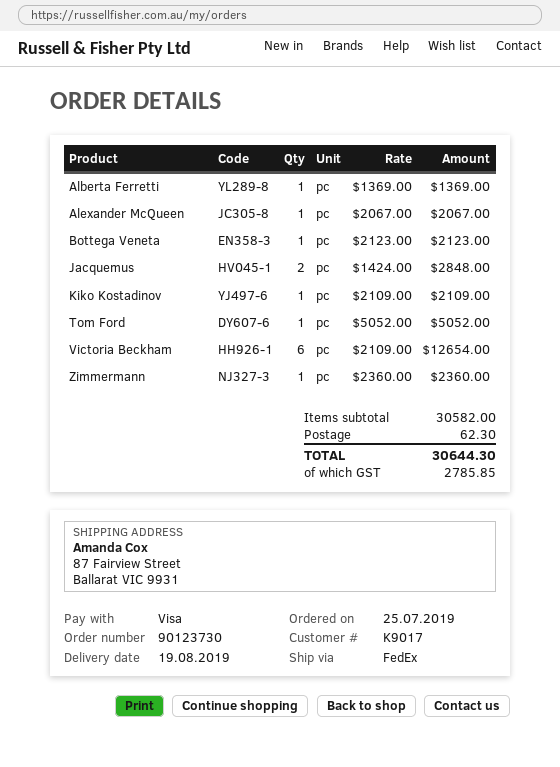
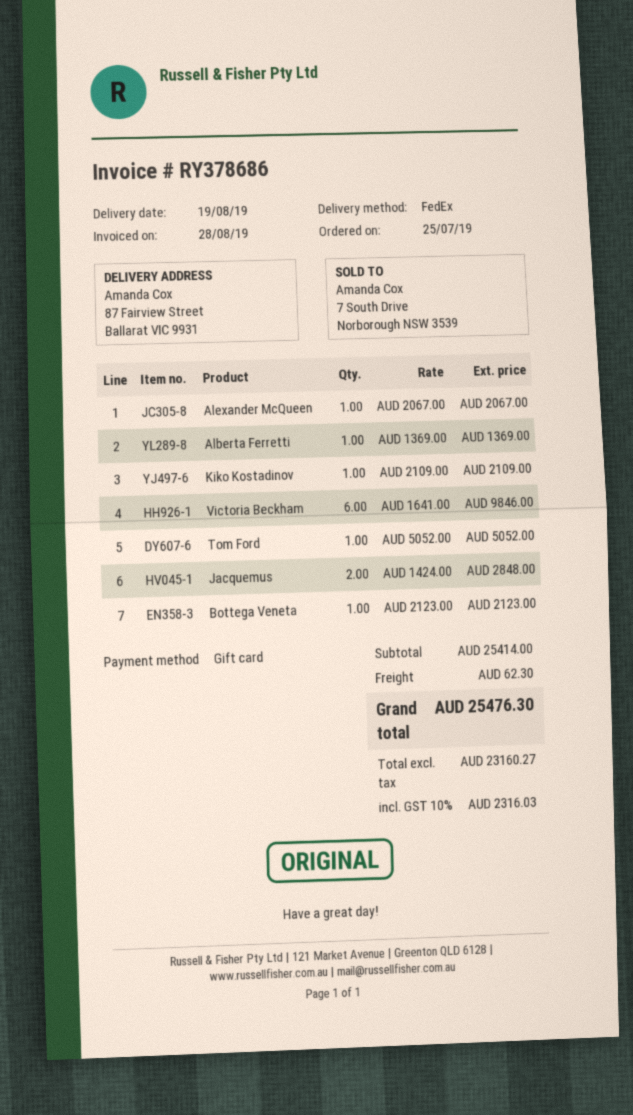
payment method: Visa -> gift card
Victoria Beckham: 6 x 2109.00 = 12654.00 -> 6 x 1641.00 = 9846.00
Zimmermann: 1 x 2360.00 = 2360.00 -> none
subtotal: 30582.00 -> 25414.00
tax: 2785.85 -> 2316.03
total: 30644.30 -> 25476.30

